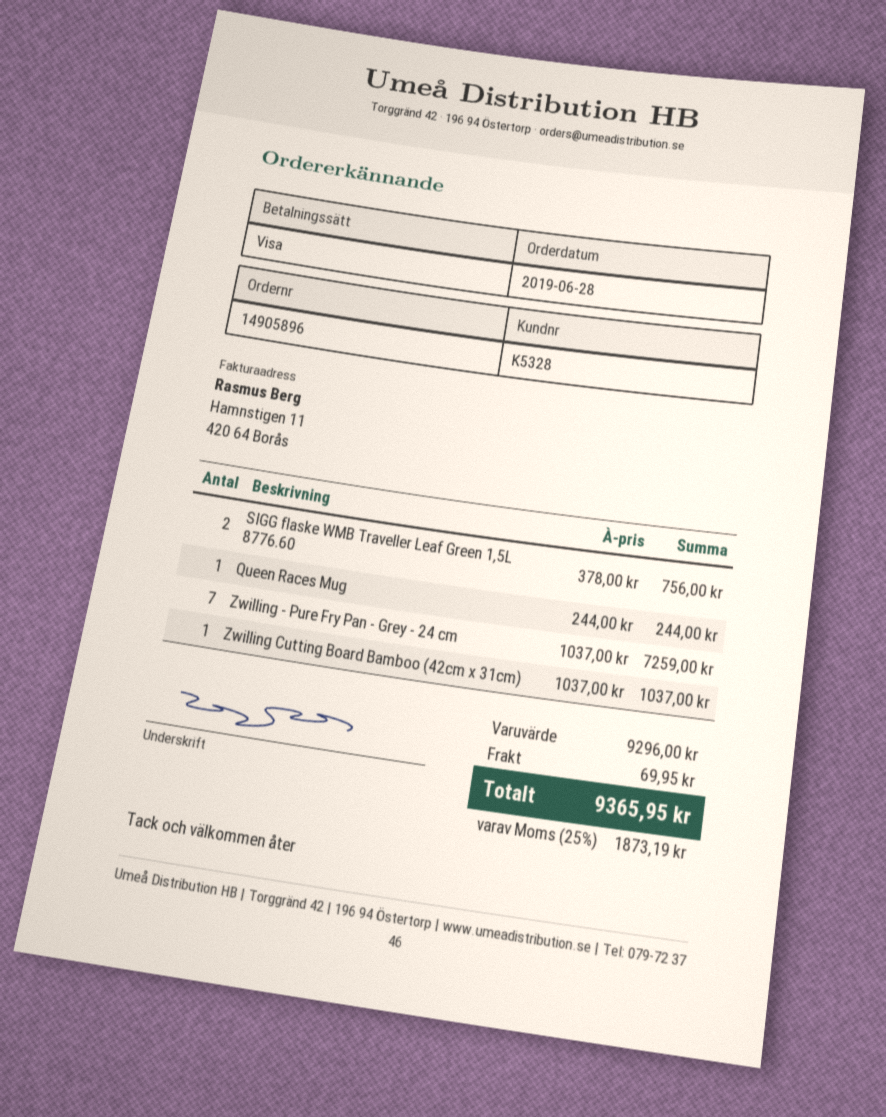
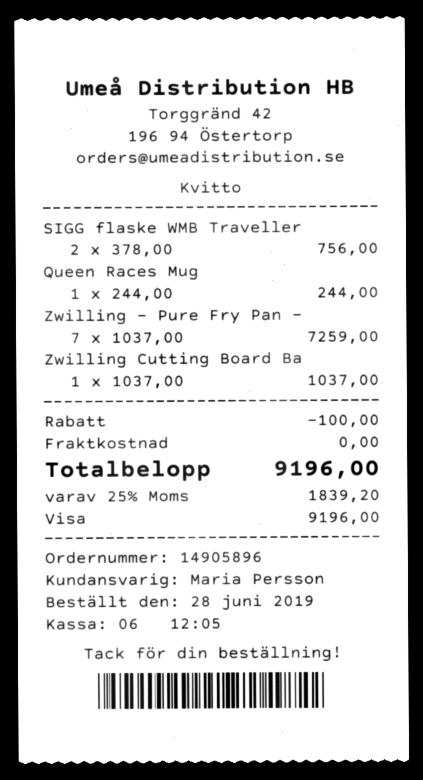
discount: none -> 100.00
shipping: 69.95 -> 0.00
tax: 25% = 1873.19 -> 25% = 1839.20
total: 9365.95 -> 9196.00

